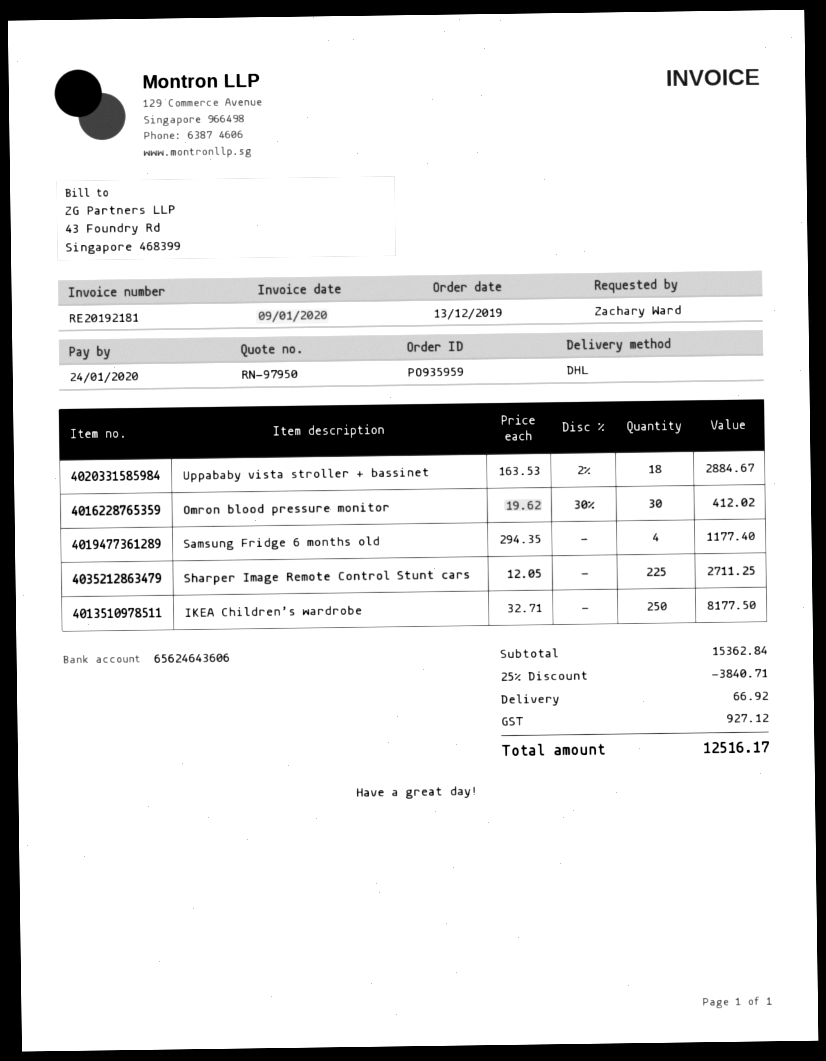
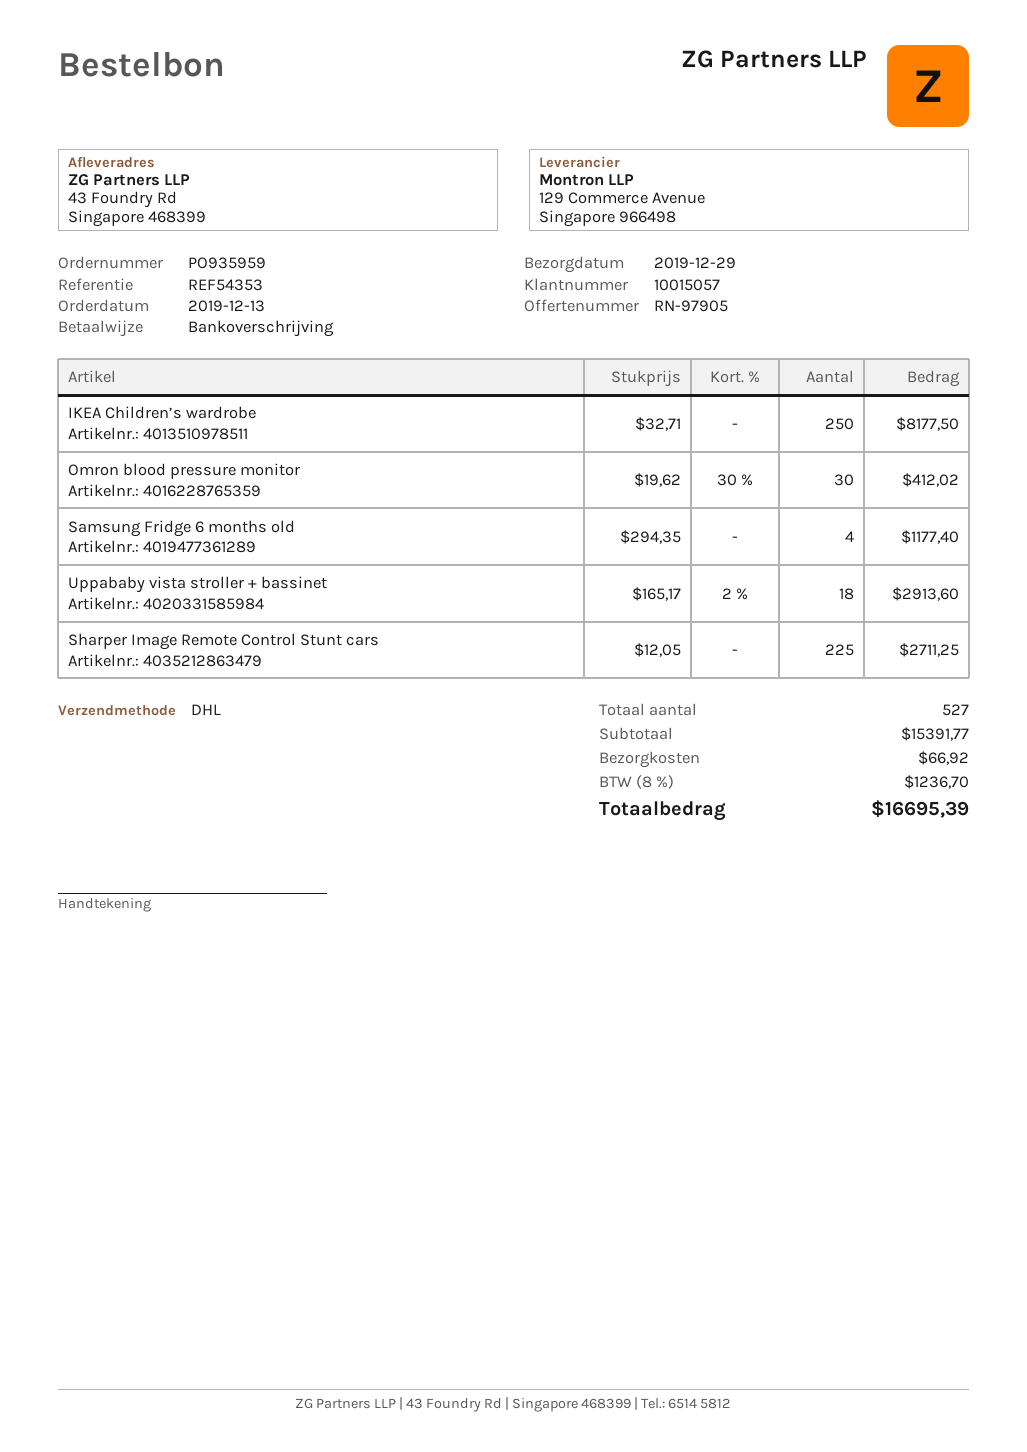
quote number: RN-97950 -> RN-97905
Uppababy vista stroller + bassinet: 18 x 163.53 - 2% = 2884.67 -> 18 x 165.17 - 2% = 2913.60
subtotal: 15362.84 -> 15391.77
discount: 25% = 3840.71 -> none
tax: 927.12 -> 1236.70
total: 12516.17 -> 16695.39

